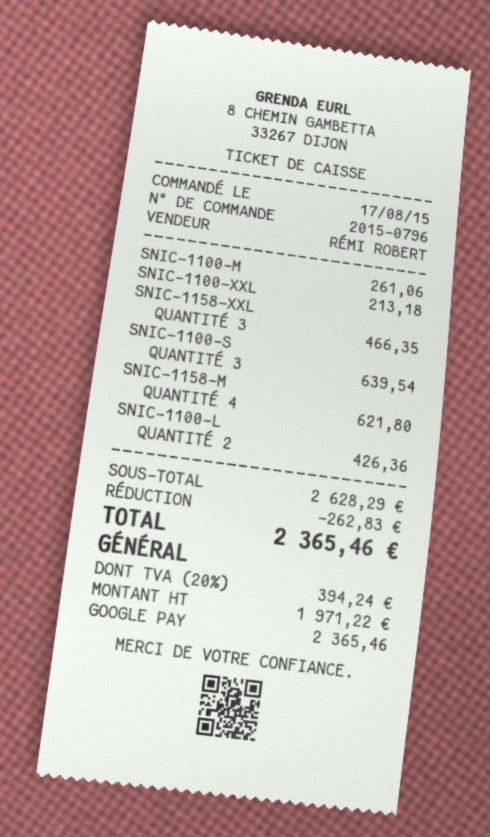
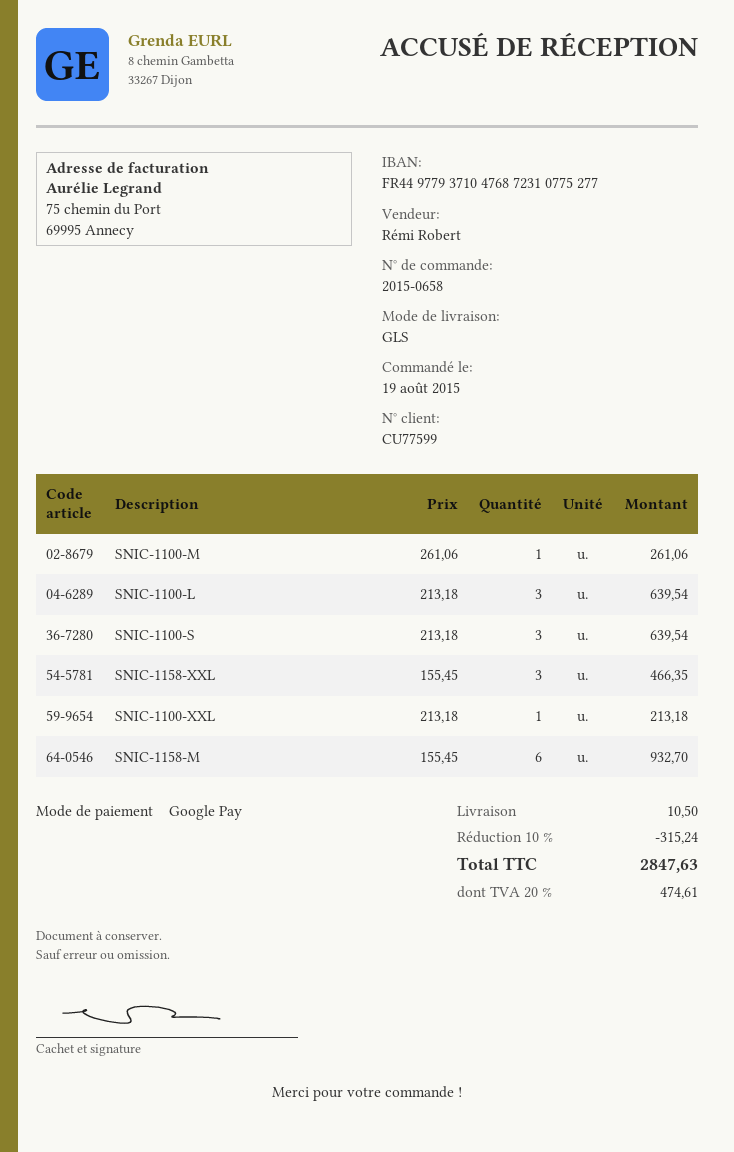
order number: 2015-0796 -> 2015-0658
order date: 2015-08-17 -> 2015-08-19
SNIC-1158-M: 4 for 621.80 -> 6 for 932.70
SNIC-1100-L: 2 for 426.36 -> 3 for 639.54
discount: 262.83 -> 315.24
shipping: none -> 10.50
tax: 20% = 394.24 -> 20% = 474.61
total: 2365.46 -> 2847.63

